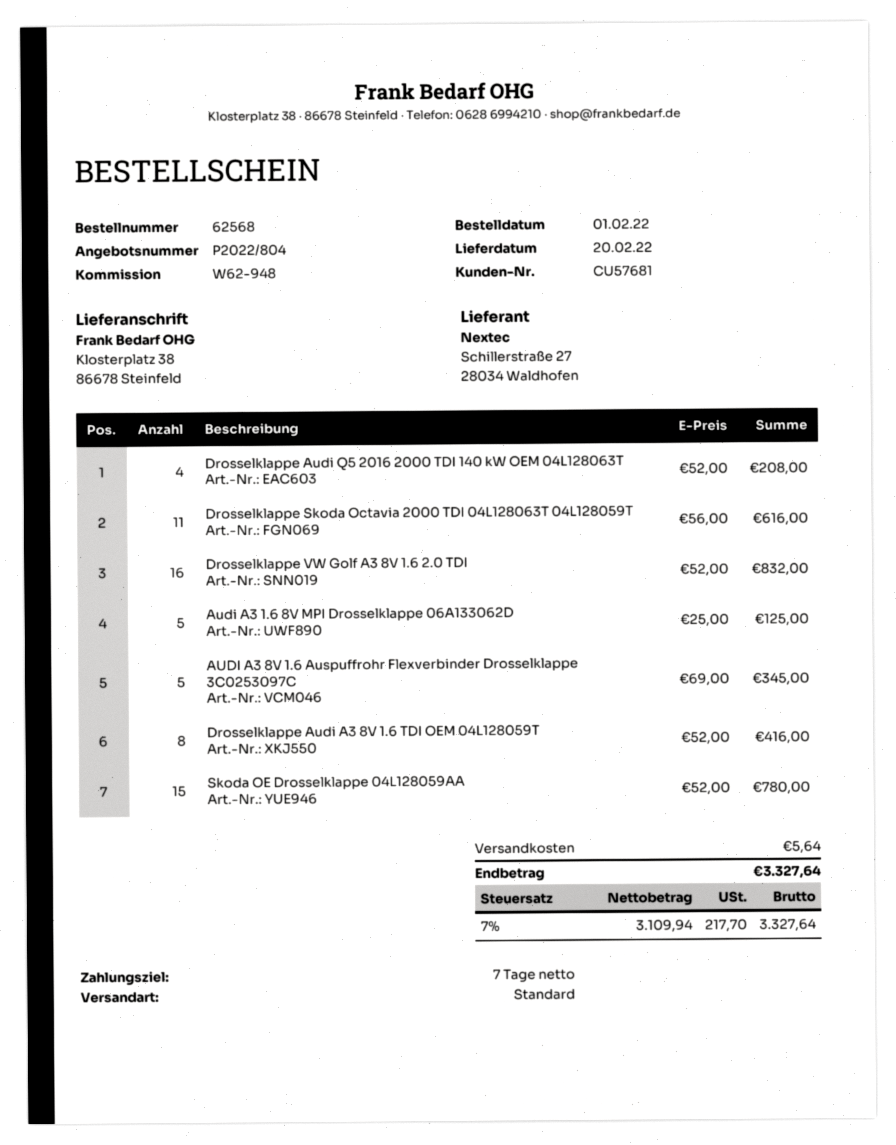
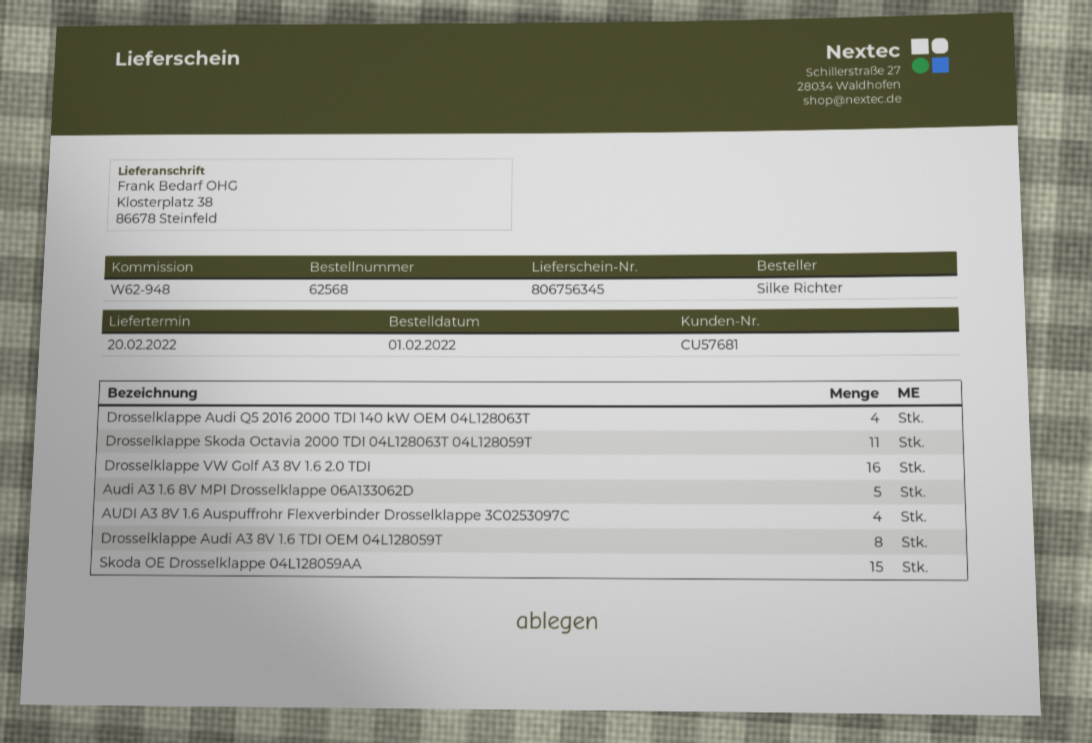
AUDI A3 8V 1.6 Auspuffrohr Flexverbinder Drosselklappe 3C0253097C: 5 -> 4

